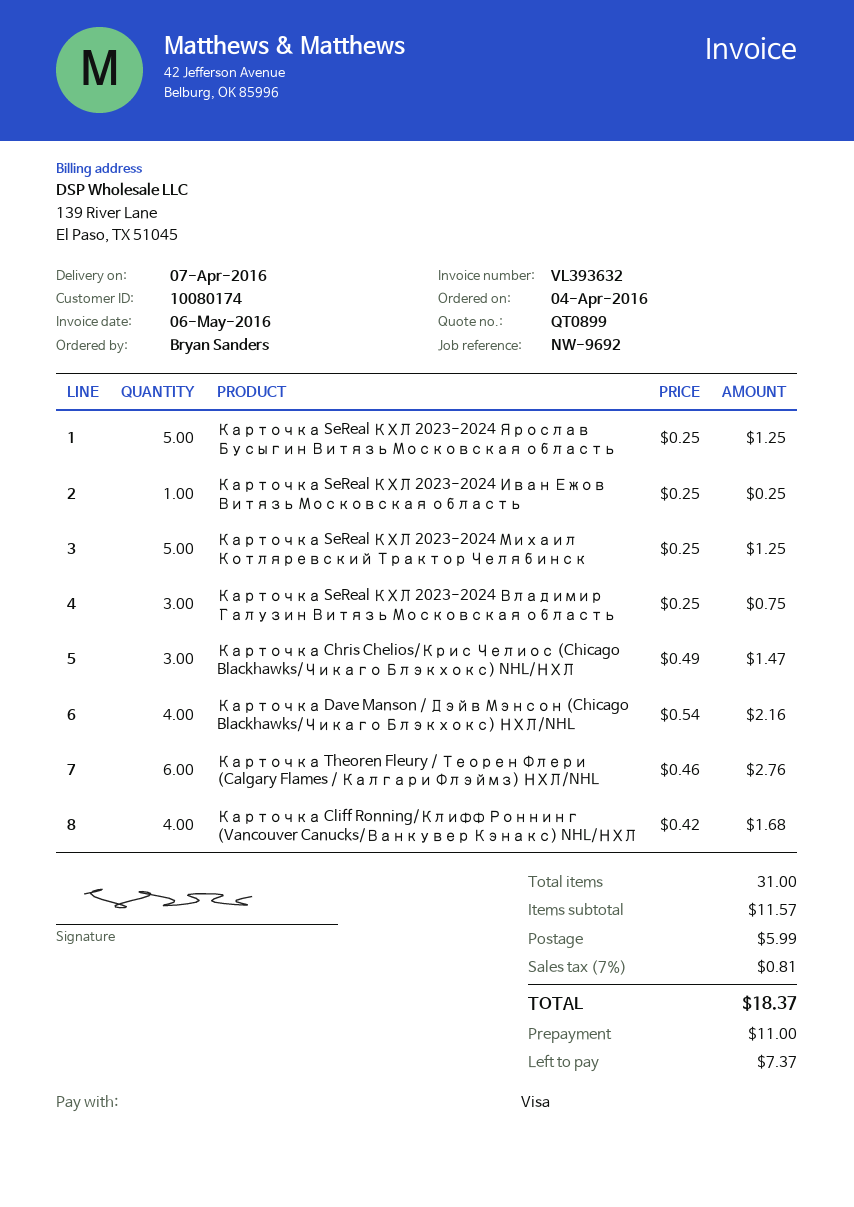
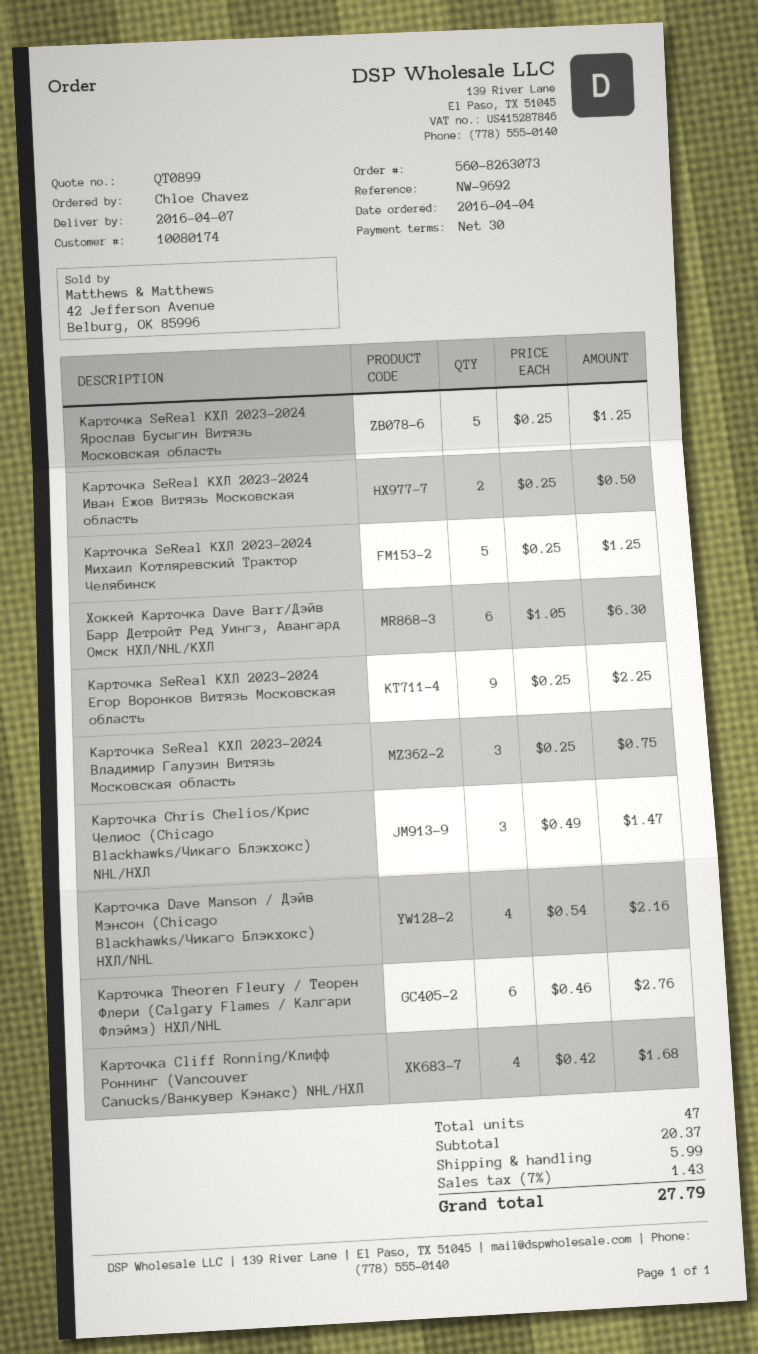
ordered by: Bryan Sanders -> Chloe Chavez
Карточка SeReal КХЛ 2023-2024 Иван Ежов Витязь Московская область: 1 x 0.25 = 0.25 -> 2 x 0.25 = 0.50
Хоккей Карточка Dave Barr/Дэйв Барр Детройт Ред Уингз, Авангард Омск НХЛ/NHL/КХЛ: none -> 6 x 1.05 = 6.30
Карточка SeReal КХЛ 2023-2024 Егор Воронков Витязь Московская область: none -> 9 x 0.25 = 2.25
total quantity: 31 -> 47
subtotal: 11.57 -> 20.37
tax: 7% = 0.81 -> 7% = 1.43
total: 18.37 -> 27.79

